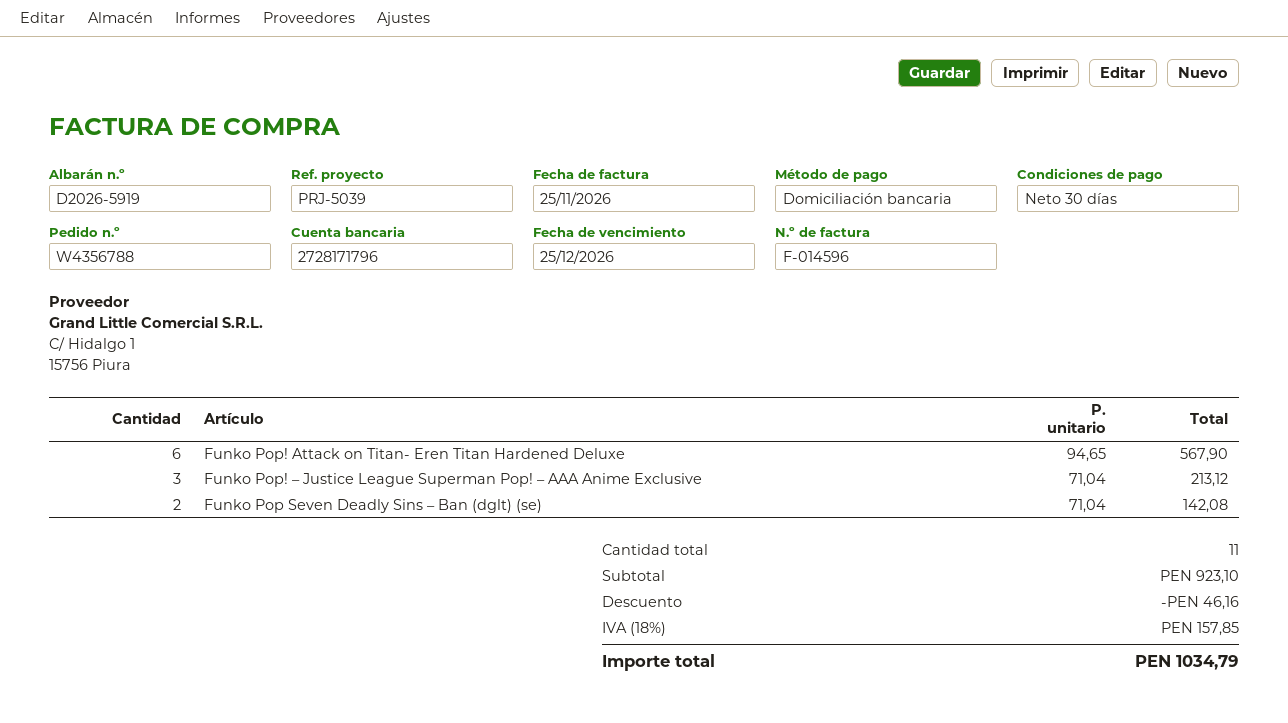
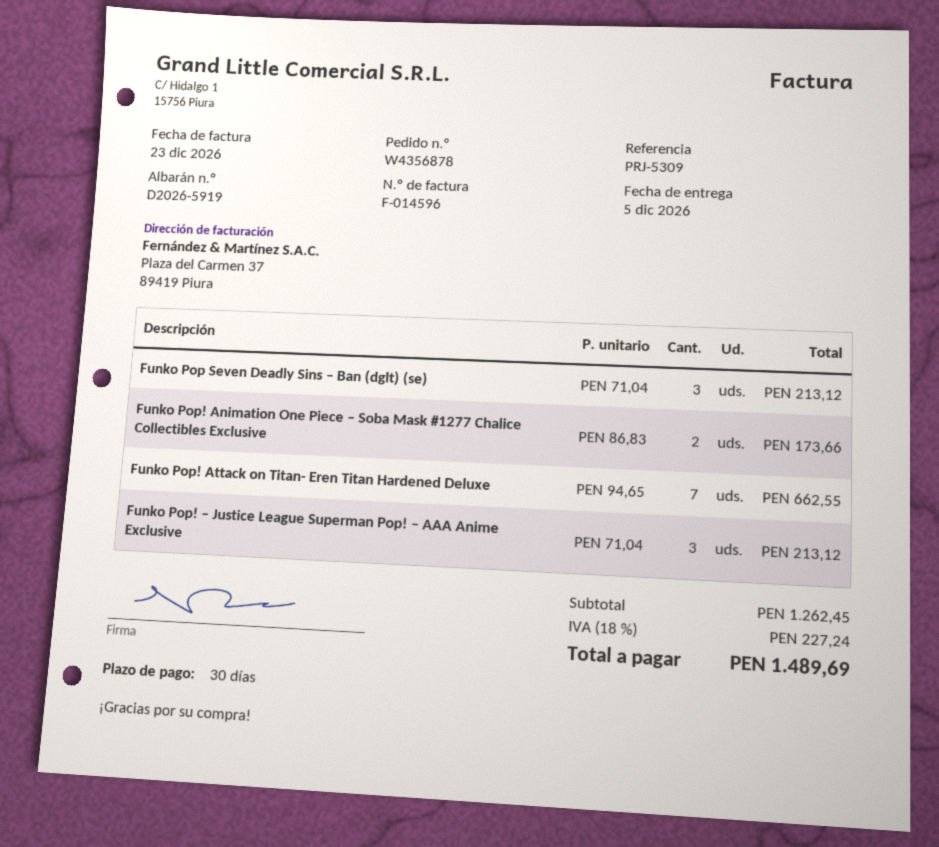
order number: W4356788 -> W4356878
invoice date: 2026-11-25 -> 2026-12-23
reference: PRJ-5039 -> PRJ-5309
Funko Pop! Attack on Titan- Eren Titan Hardened Deluxe: 6 x 94.65 = 567.90 -> 7 x 94.65 = 662.55
Funko Pop Seven Deadly Sins – Ban (dglt) (se): 2 x 71.04 = 142.08 -> 3 x 71.04 = 213.12
Funko Pop! Animation One Piece – Soba Mask #1277 Chalice Collectibles Exclusive: none -> 2 x 86.83 = 173.66
subtotal: 923.10 -> 1262.45
discount: 46.16 -> none
tax: 18% = 157.85 -> 18% = 227.24
total: 1034.79 -> 1489.69

